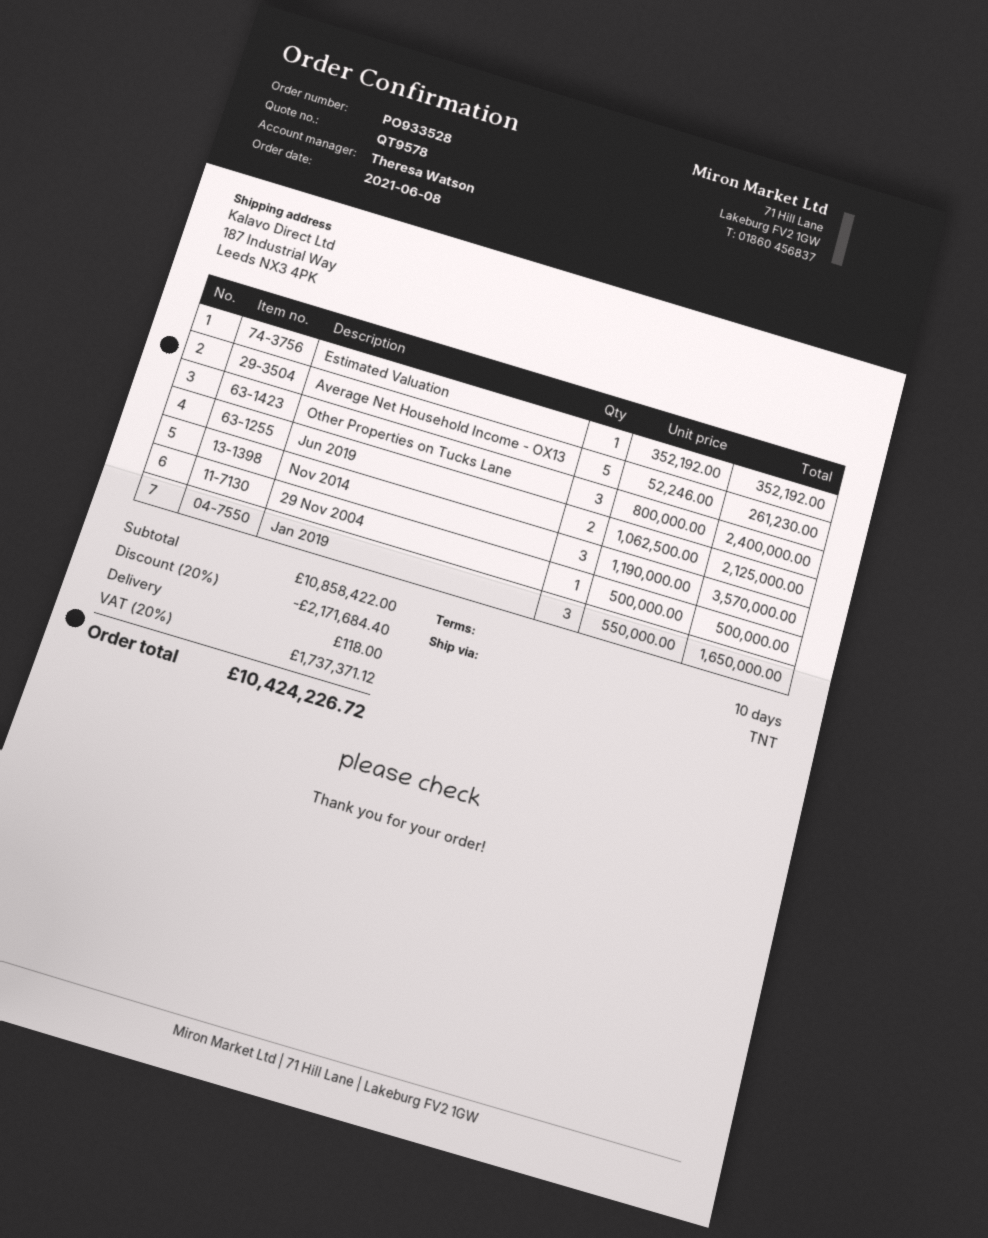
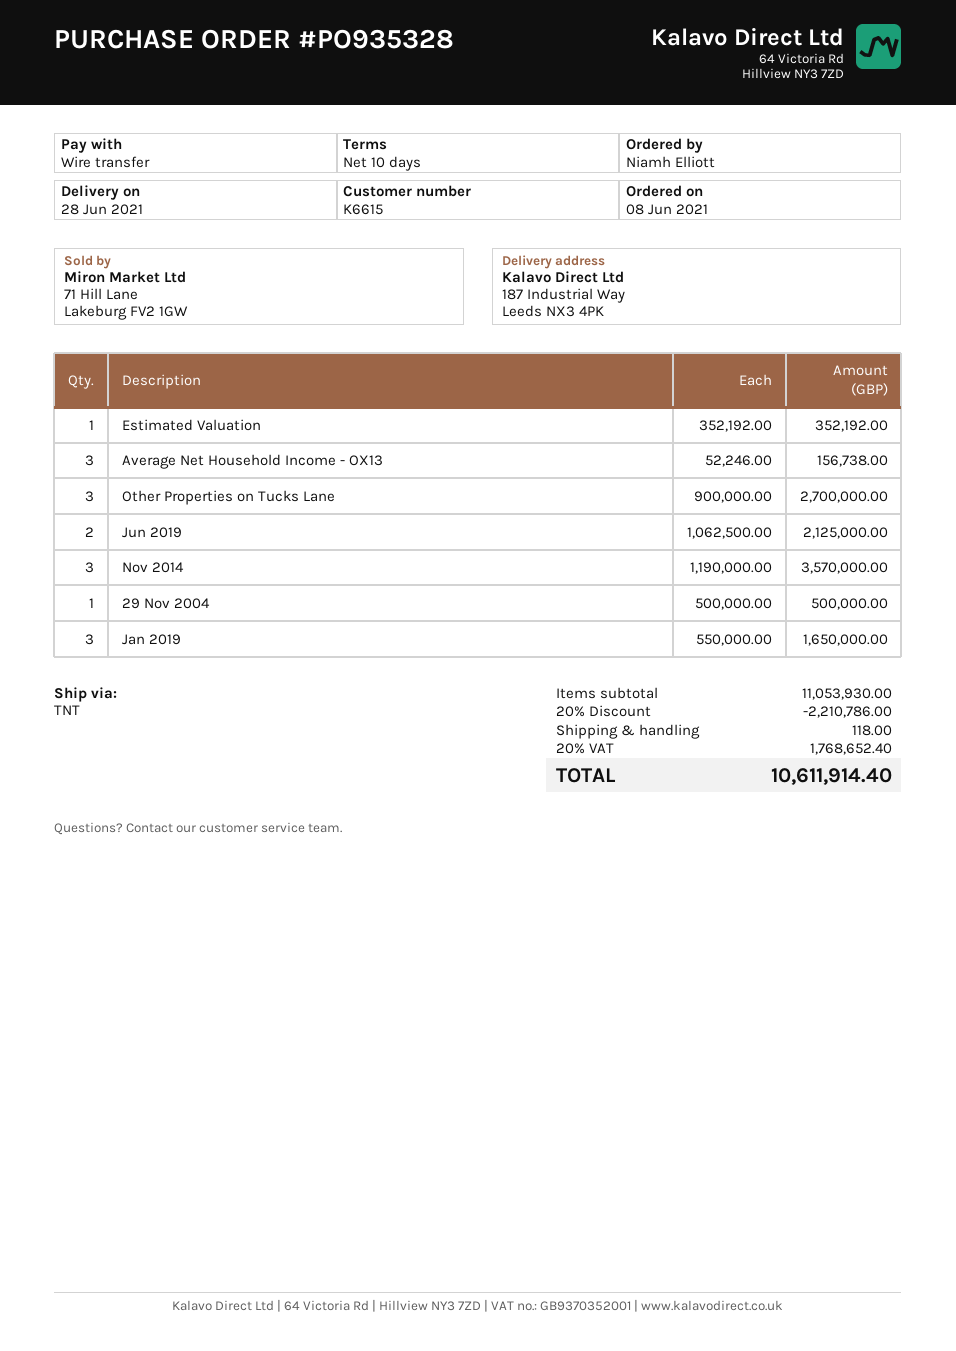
order number: PO933528 -> PO935328
Average Net Household Income - OX13: 5 x 52246.00 = 261230.00 -> 3 x 52246.00 = 156738.00
Other Properties on Tucks Lane: 3 x 800000.00 = 2400000.00 -> 3 x 900000.00 = 2700000.00
subtotal: 10858422.00 -> 11053930.00
discount: 20% = 2171684.40 -> 20% = 2210786.00
tax: 20% = 1737371.12 -> 20% = 1768652.40
total: 10424226.72 -> 10611914.40

